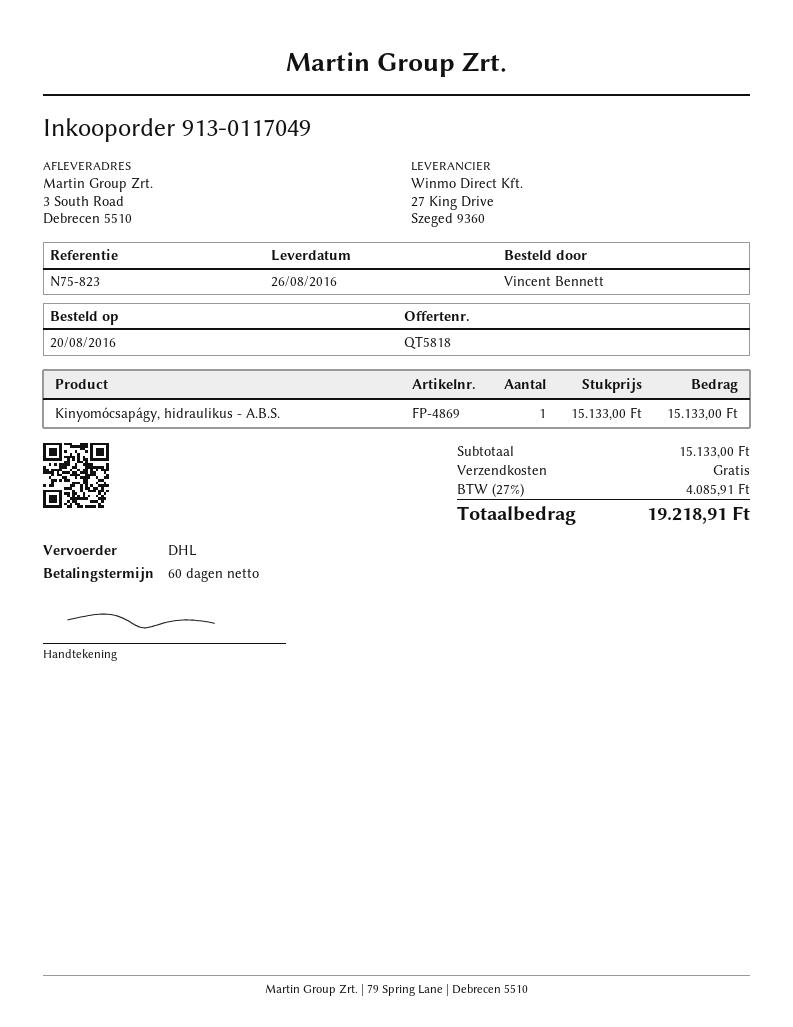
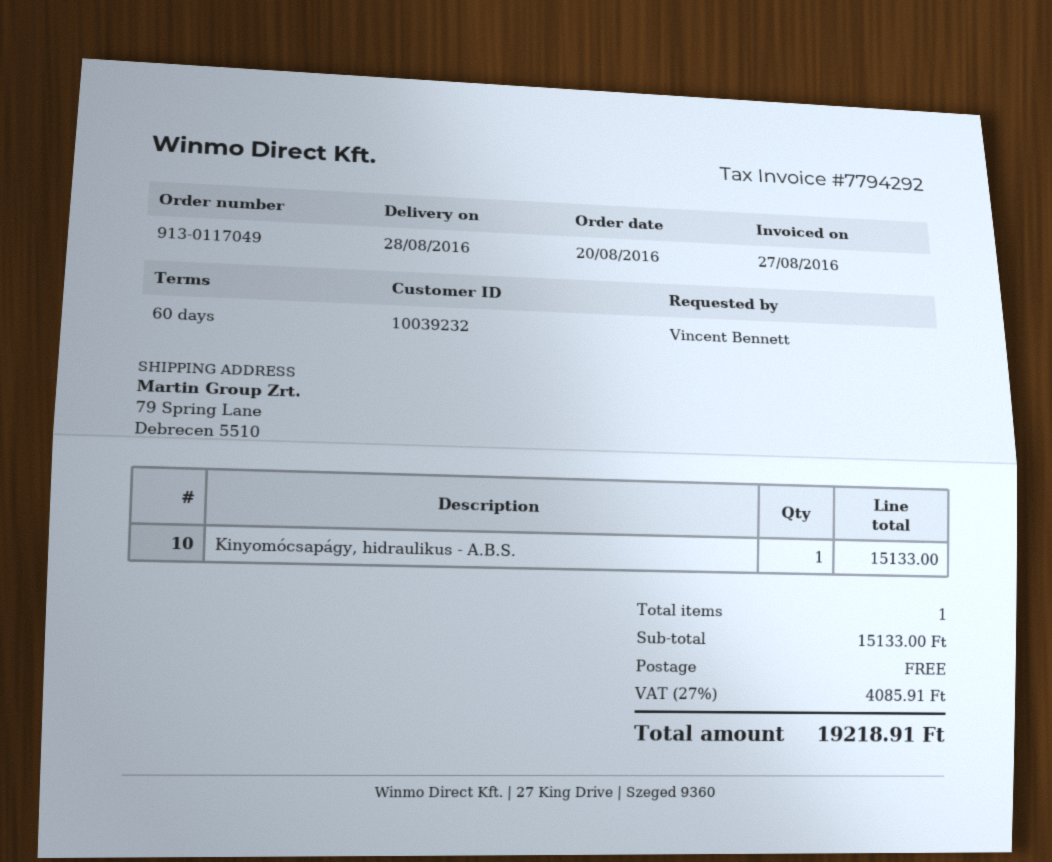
delivery date: 2016-08-26 -> 2016-08-28
ship to: 3 South Road, Debrecen 5510 -> 79 Spring Lane, Debrecen 5510

